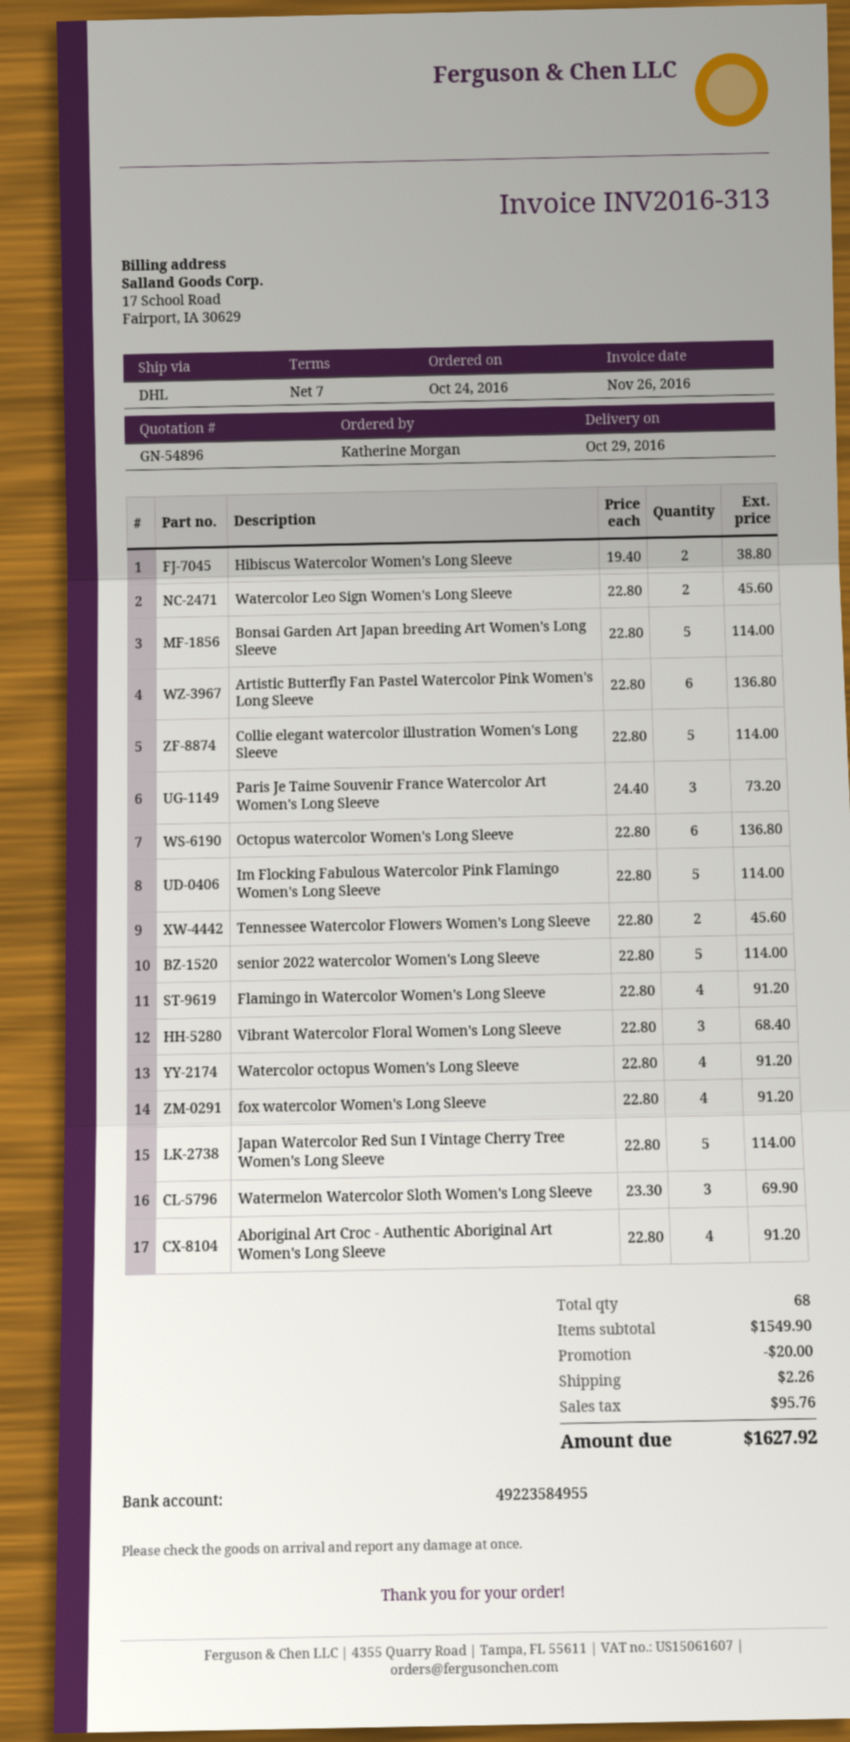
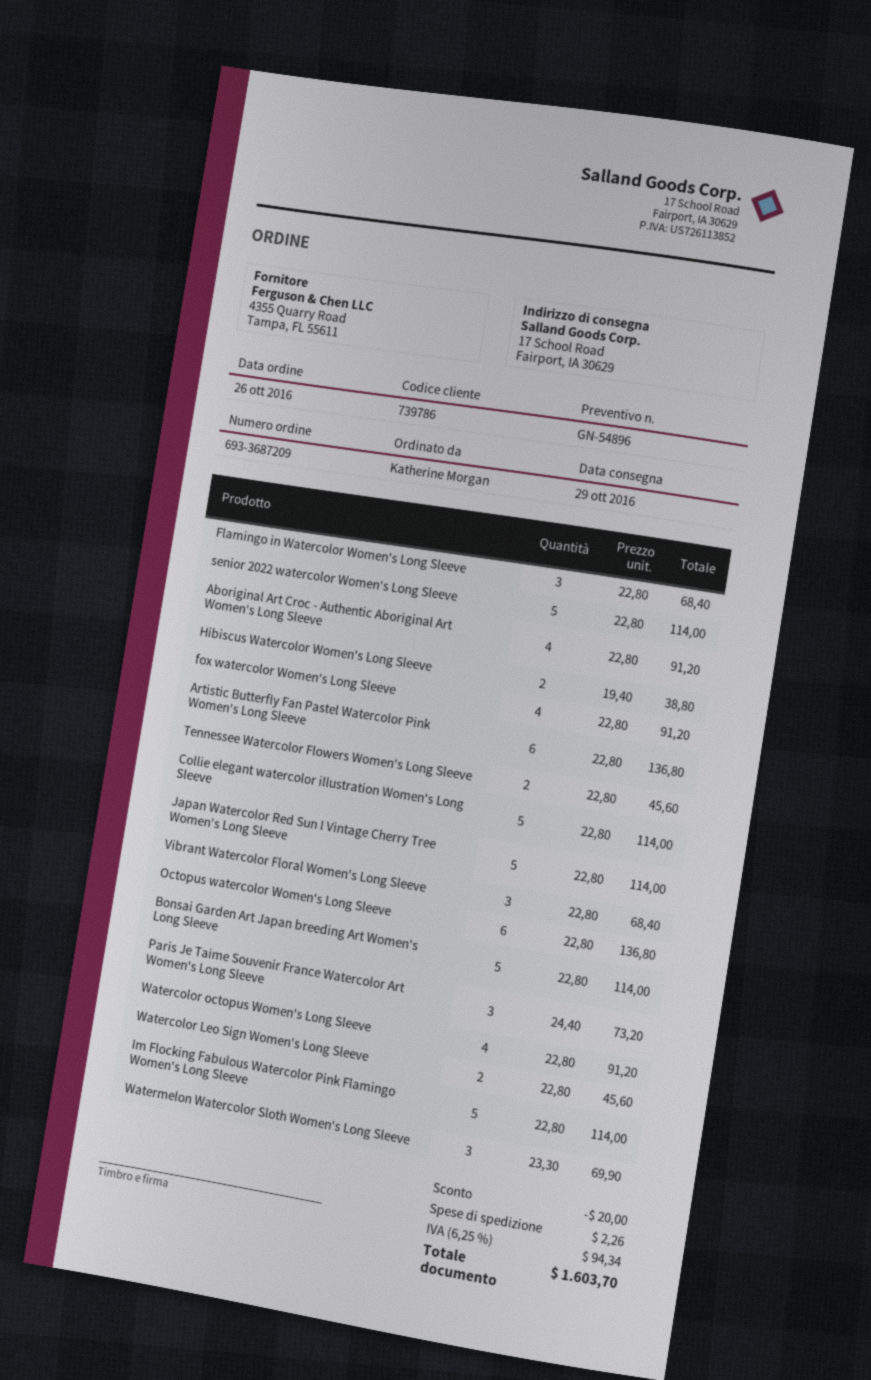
order date: 2016-10-24 -> 2016-10-26
Flamingo in Watercolor Women's Long Sleeve: 4 x 22.80 = 91.20 -> 3 x 22.80 = 68.40
tax: 95.76 -> 94.34
total: 1627.92 -> 1603.70

